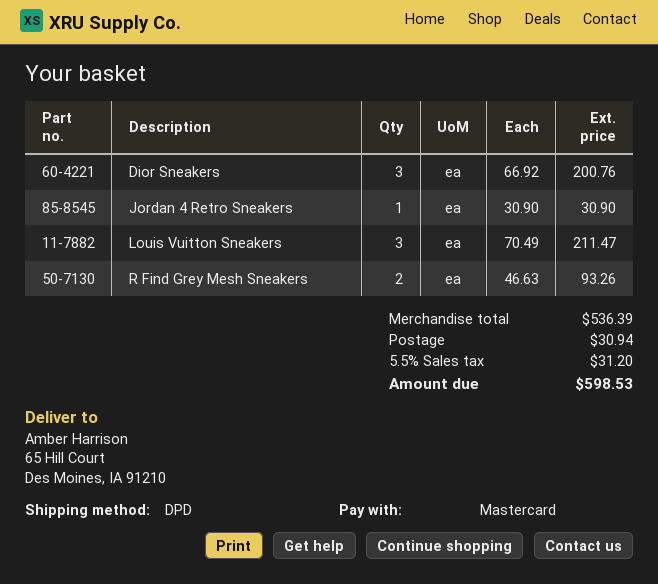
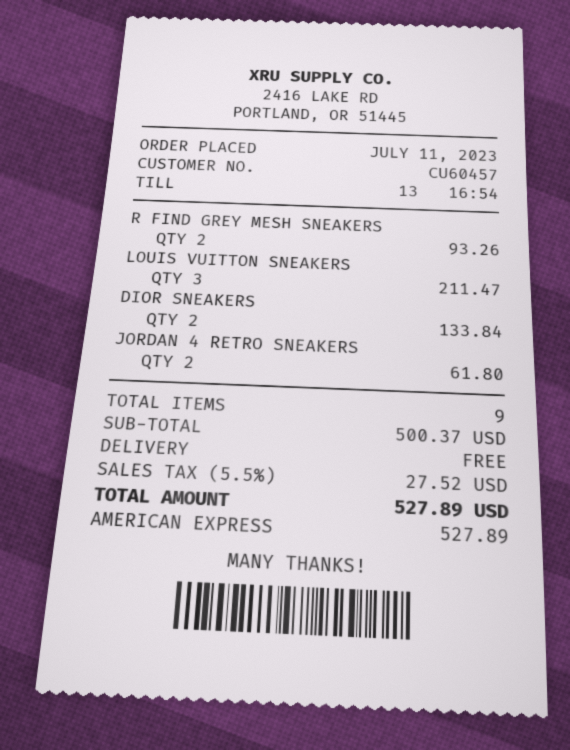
payment method: Mastercard -> American Express
Dior Sneakers: 3 for 200.76 -> 2 for 133.84
Jordan 4 Retro Sneakers: 1 for 30.90 -> 2 for 61.80
subtotal: 536.39 -> 500.37
shipping: 30.94 -> 0.00
tax: 5.5% = 31.20 -> 5.5% = 27.52
total: 598.53 -> 527.89

